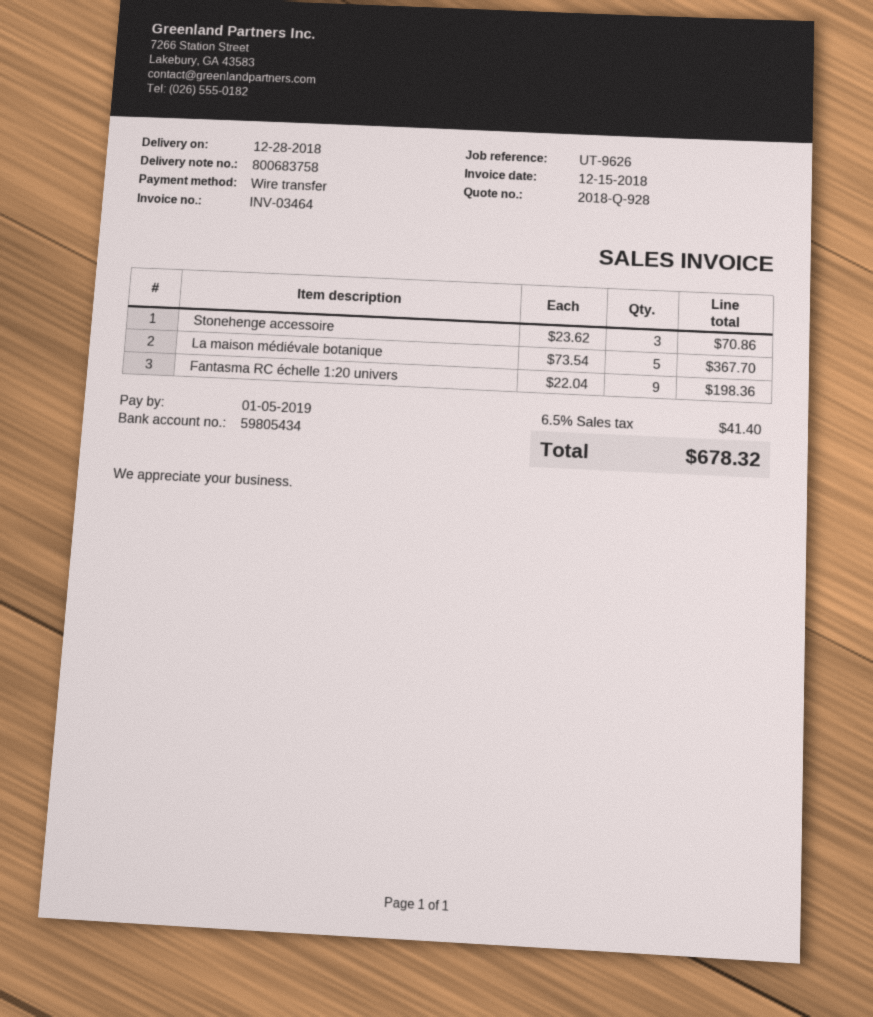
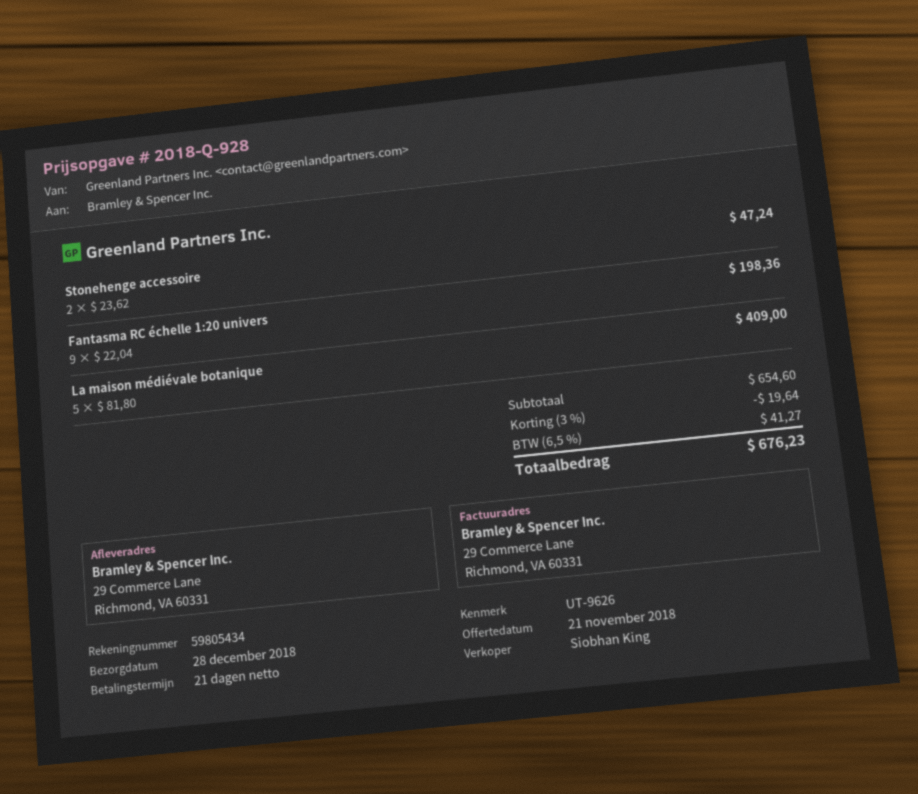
Stonehenge accessoire: 3 x 23.62 = 70.86 -> 2 x 23.62 = 47.24
La maison médiévale botanique: 5 x 73.54 = 367.70 -> 5 x 81.80 = 409.00
discount: none -> 3% = 19.64
tax: 6.5% = 41.40 -> 6.5% = 41.27
total: 678.32 -> 676.23

